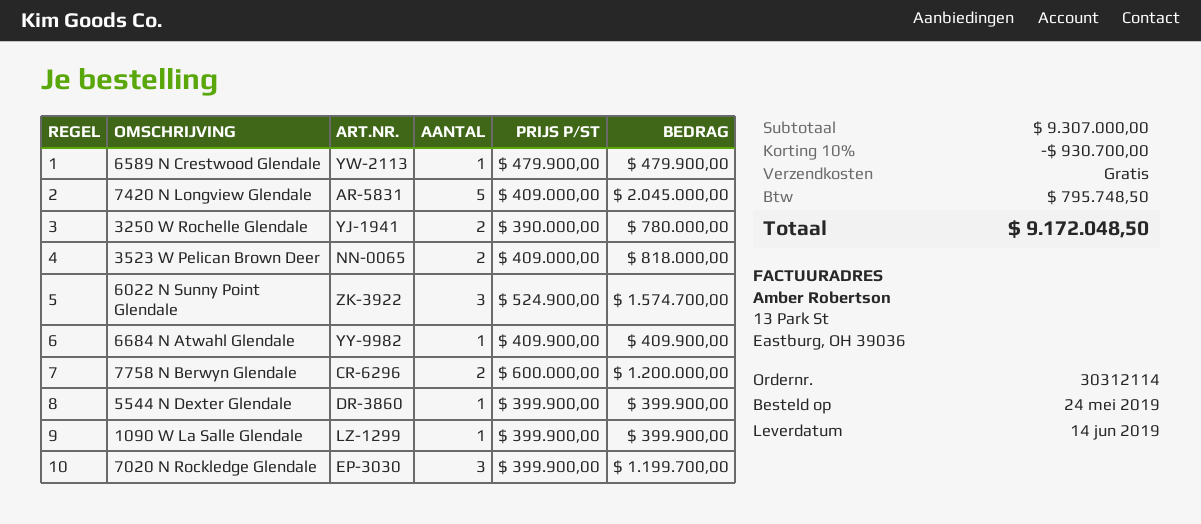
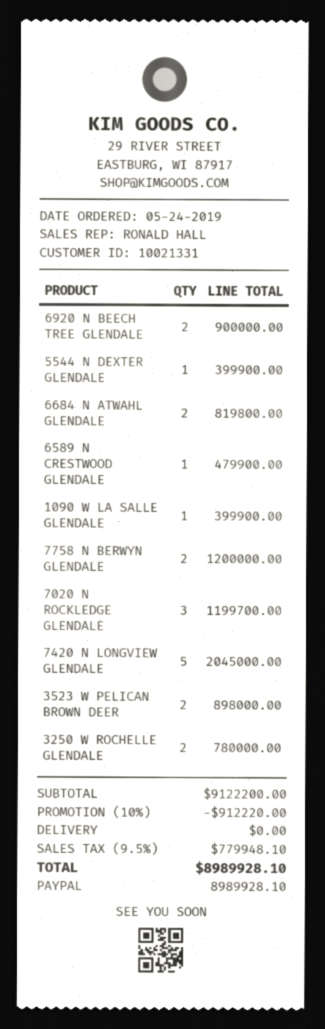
3523 W Pelican Brown Deer: 2 for 818000.00 -> 2 for 898000.00
6022 N Sunny Point Glendale: 3 for 1574700.00 -> none
6684 N Atwahl Glendale: 1 for 409900.00 -> 2 for 819800.00
6920 N BEECH TREE GLENDALE: none -> 2 for 900000.00
subtotal: 9307000.00 -> 9122200.00
discount: 10% = 930700.00 -> 10% = 912220.00
tax: 795748.50 -> 779948.10
total: 9172048.50 -> 8989928.10

